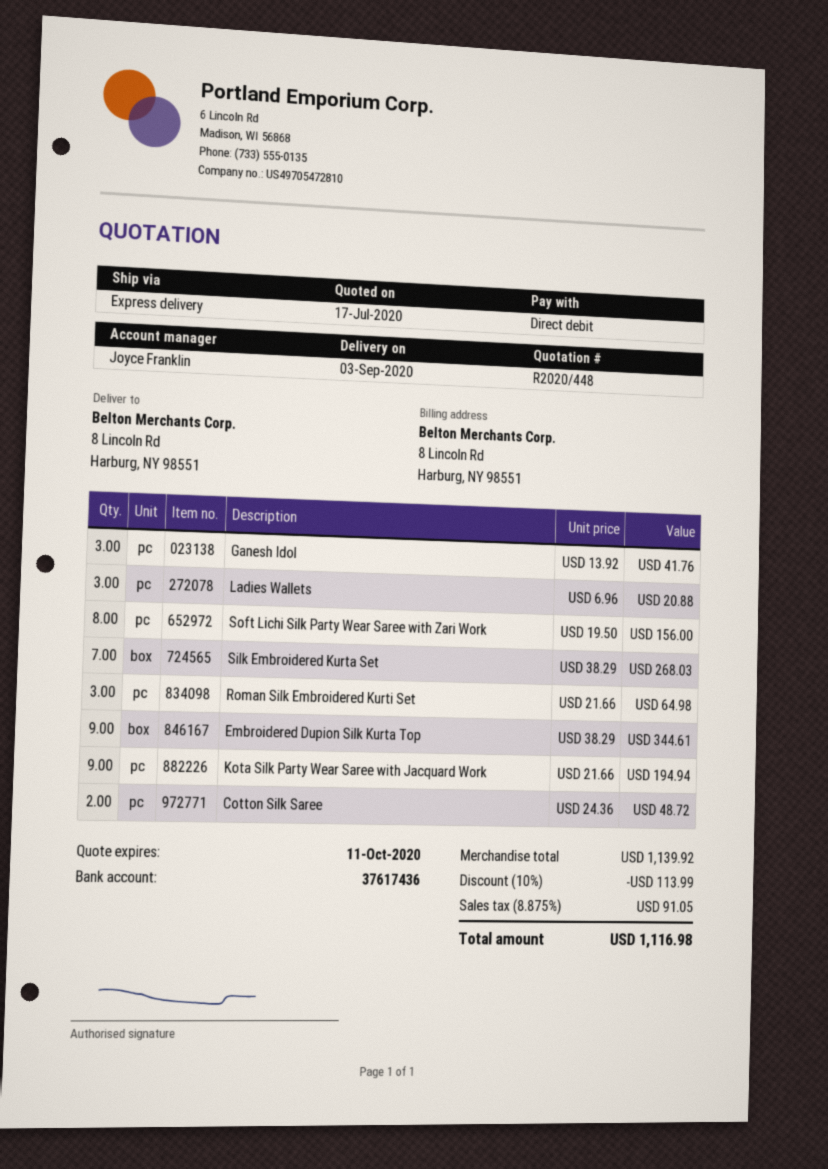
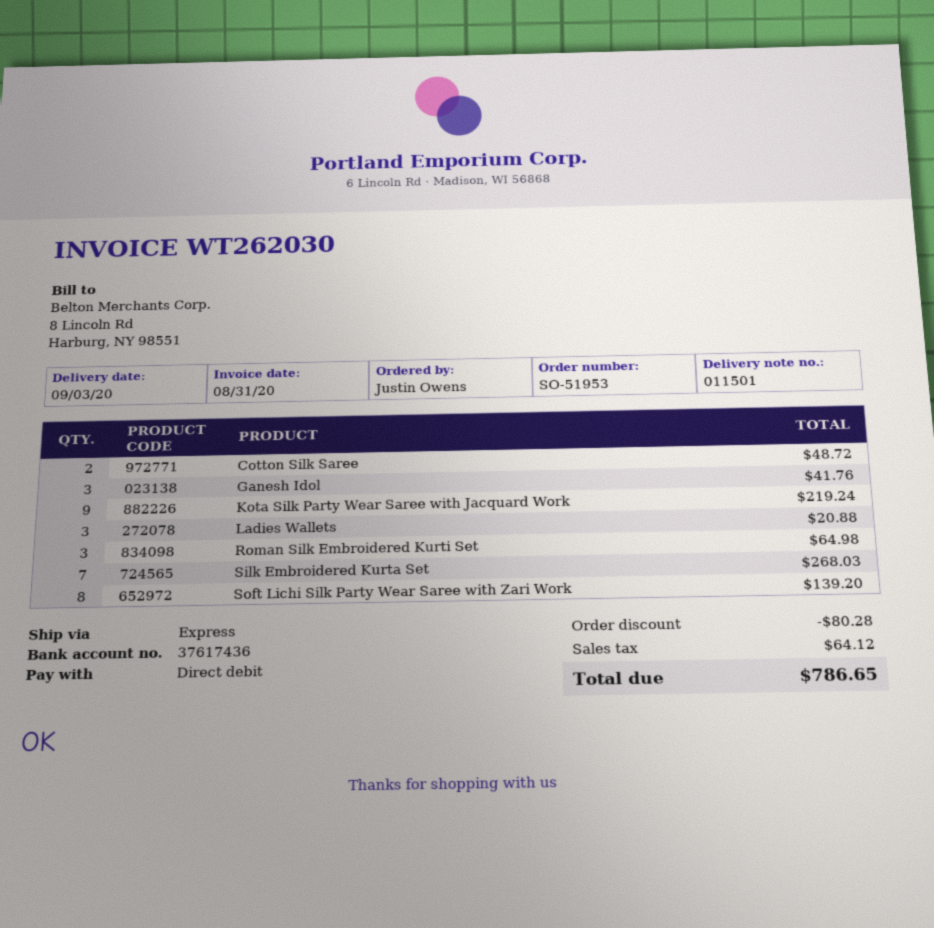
Soft Lichi Silk Party Wear Saree with Zari Work: 8 for 156.00 -> 8 for 139.20
Embroidered Dupion Silk Kurta Top: 9 for 344.61 -> none
Kota Silk Party Wear Saree with Jacquard Work: 9 for 194.94 -> 9 for 219.24
discount: 113.99 -> 80.28
tax: 91.05 -> 64.12
total: 1116.98 -> 786.65

